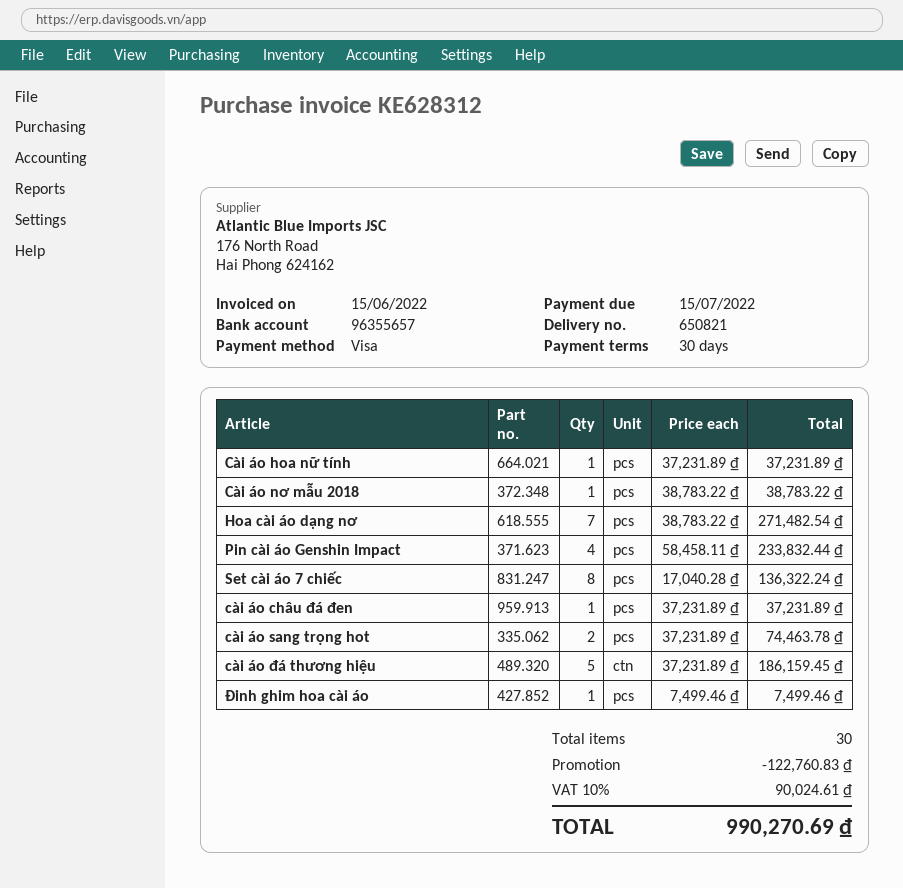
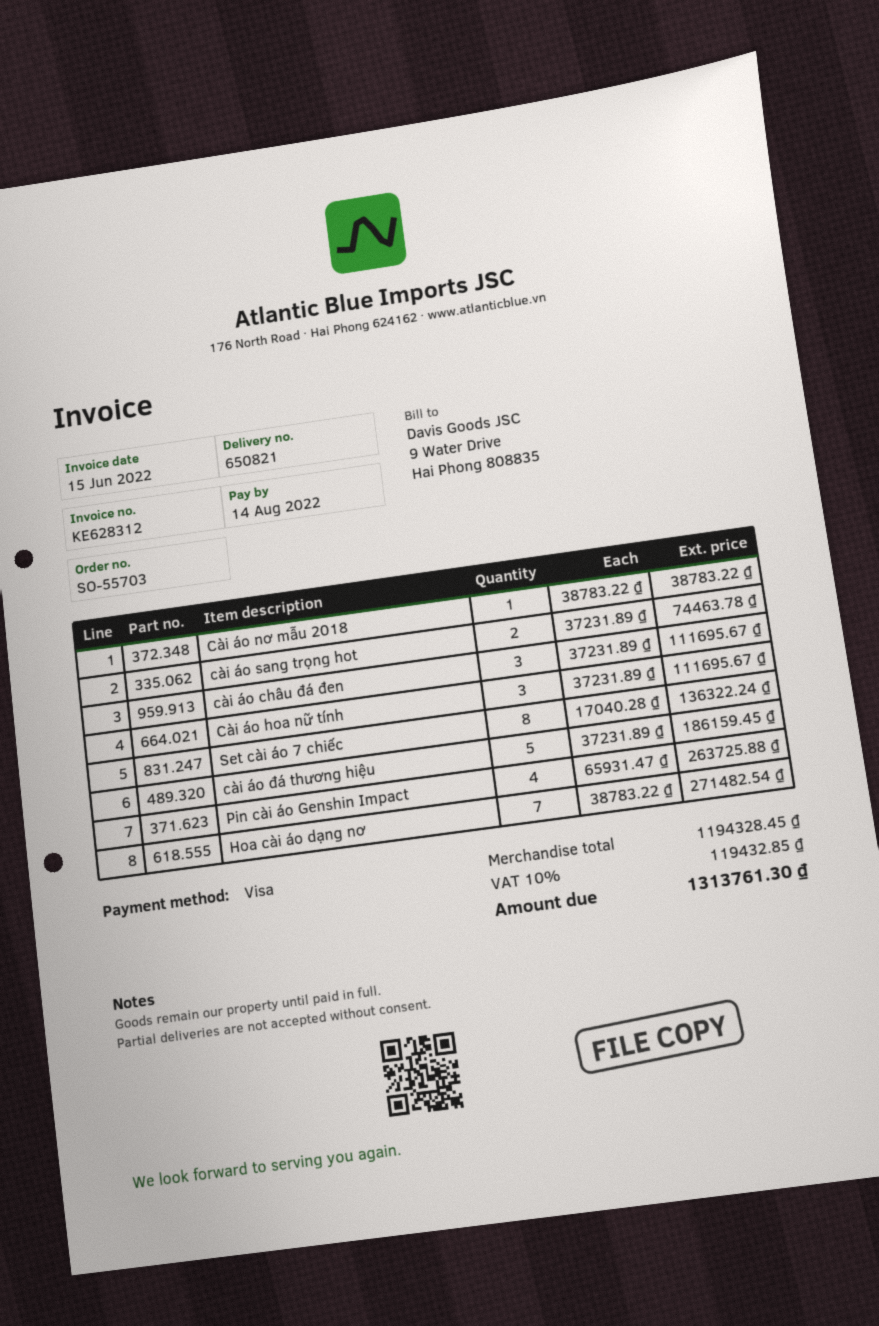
due date: 2022-07-15 -> 2022-08-14
Cài áo hoa nữ tính: 1 x 37231.89 = 37231.89 -> 3 x 37231.89 = 111695.67
Pin cài áo Genshin Impact: 4 x 58458.11 = 233832.44 -> 4 x 65931.47 = 263725.88
cài áo châu đá đen: 1 x 37231.89 = 37231.89 -> 3 x 37231.89 = 111695.67
Đinh ghim hoa cài áo: 1 x 7499.46 = 7499.46 -> none
discount: 122760.83 -> none
tax: 10% = 90024.61 -> 10% = 119432.85
total: 990270.69 -> 1313761.30

